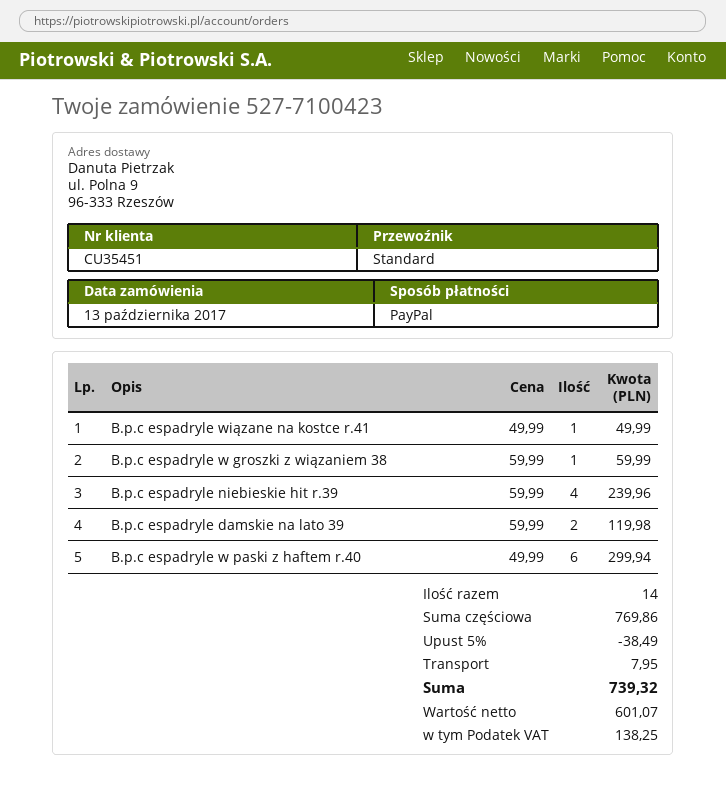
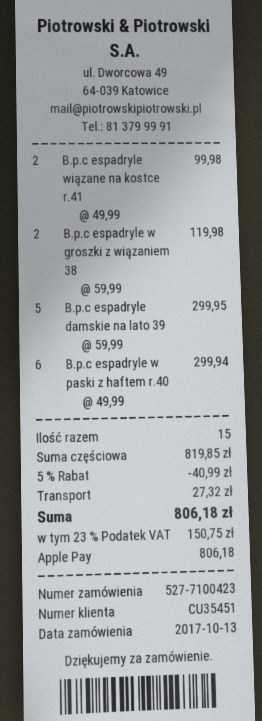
payment method: PayPal -> Apple Pay
B.p.c espadryle wiązane na kostce r.41: 1 x 49.99 = 49.99 -> 2 x 49.99 = 99.98
B.p.c espadryle w groszki z wiązaniem 38: 1 x 59.99 = 59.99 -> 2 x 59.99 = 119.98
B.p.c espadryle niebieskie hit r.39: 4 x 59.99 = 239.96 -> none
B.p.c espadryle damskie na lato 39: 2 x 59.99 = 119.98 -> 5 x 59.99 = 299.95
total quantity: 14 -> 15
subtotal: 769.86 -> 819.85
discount: 5% = 38.49 -> 5% = 40.99
shipping: 7.95 -> 27.32
tax: 138.25 -> 150.75
total: 739.32 -> 806.18

